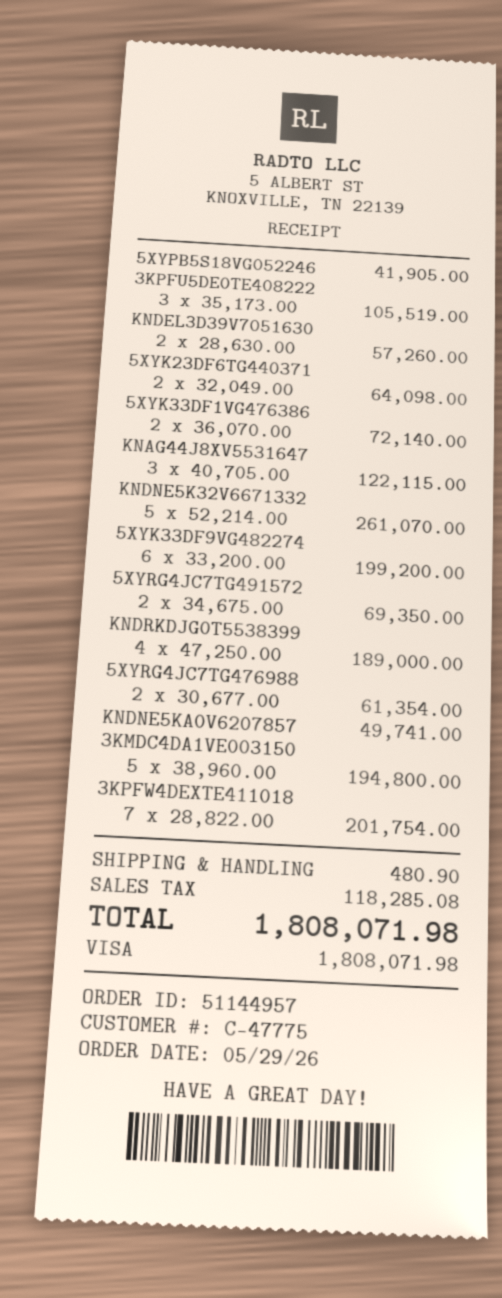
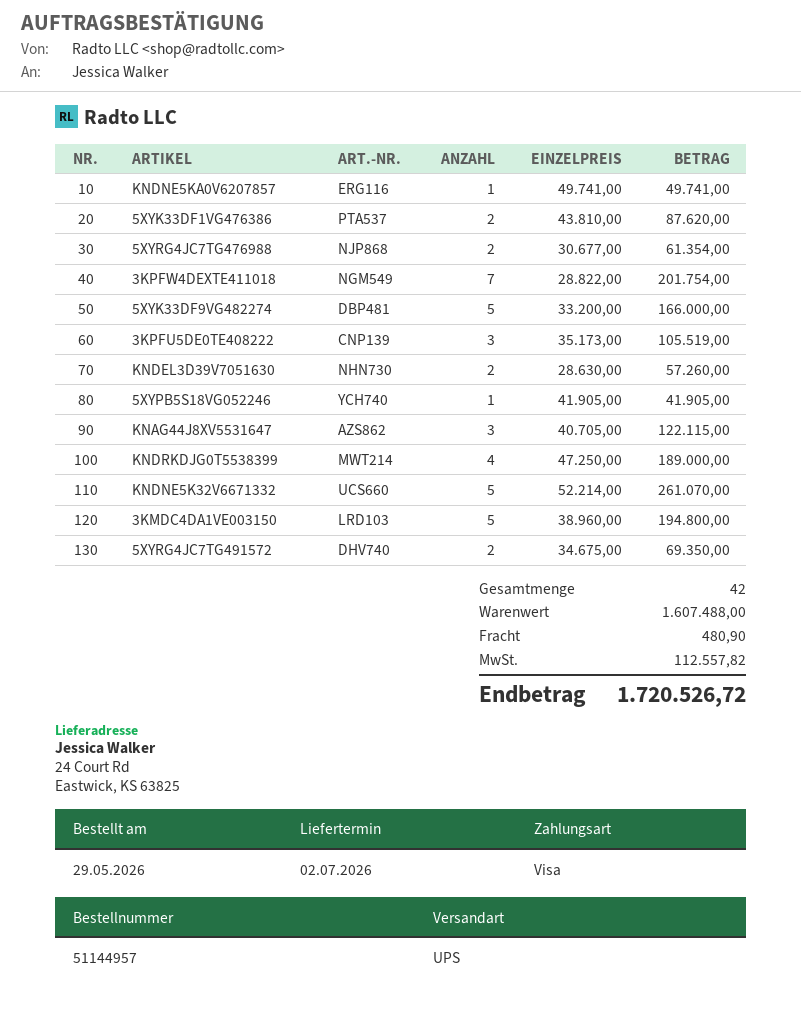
5XYK23DF6TG440371: 2 x 32049.00 = 64098.00 -> none
5XYK33DF1VG476386: 2 x 36070.00 = 72140.00 -> 2 x 43810.00 = 87620.00
5XYK33DF9VG482274: 6 x 33200.00 = 199200.00 -> 5 x 33200.00 = 166000.00
tax: 118285.08 -> 112557.82
total: 1808071.98 -> 1720526.72

